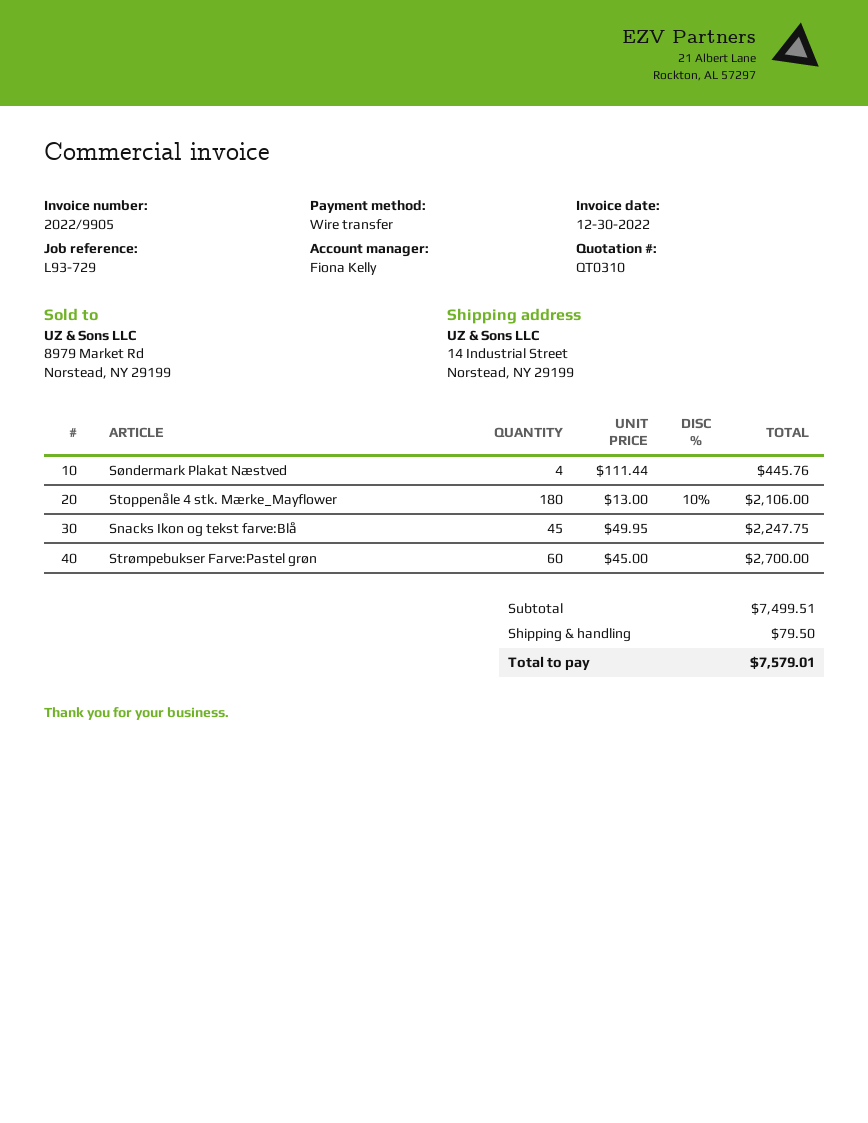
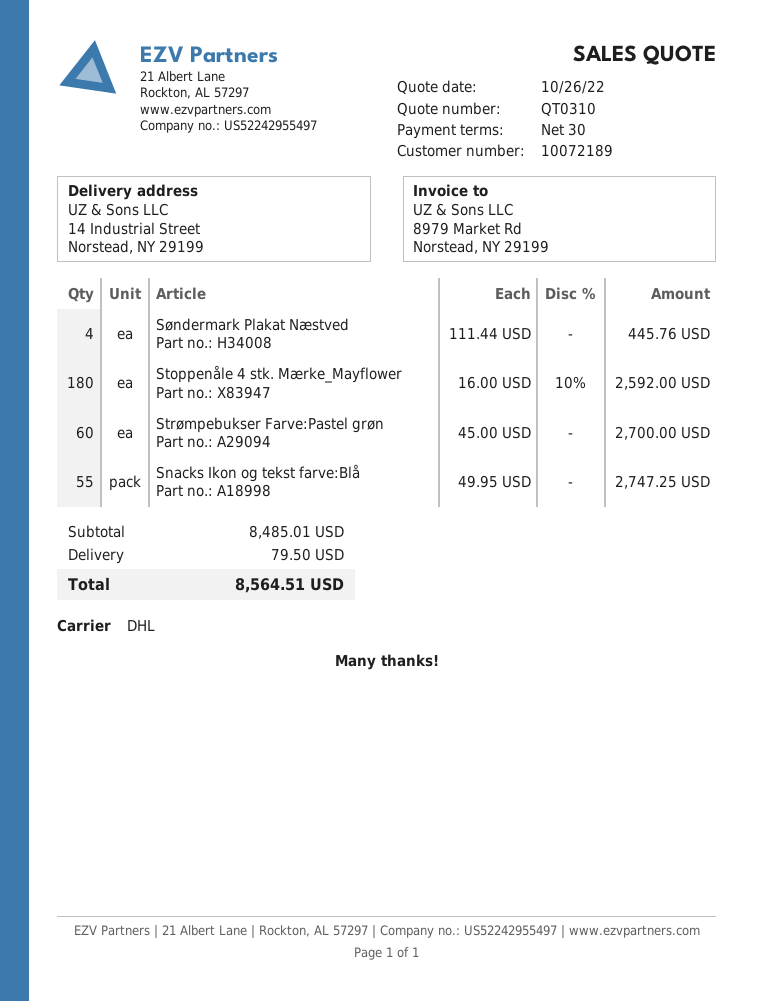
Stoppenåle 4 stk. Mærke_Mayflower: 180 x 13.00 - 10% = 2106.00 -> 180 x 16.00 - 10% = 2592.00
Snacks Ikon og tekst farve:Blå: 45 x 49.95 = 2247.75 -> 55 x 49.95 = 2747.25
subtotal: 7499.51 -> 8485.01
total: 7579.01 -> 8564.51

